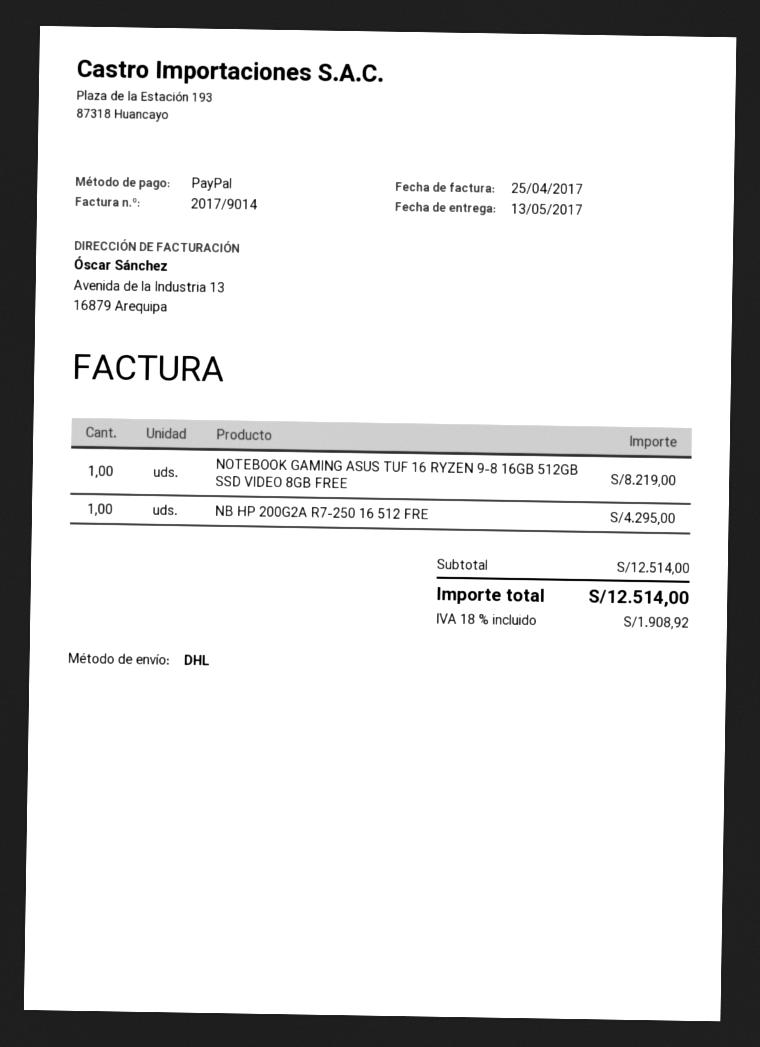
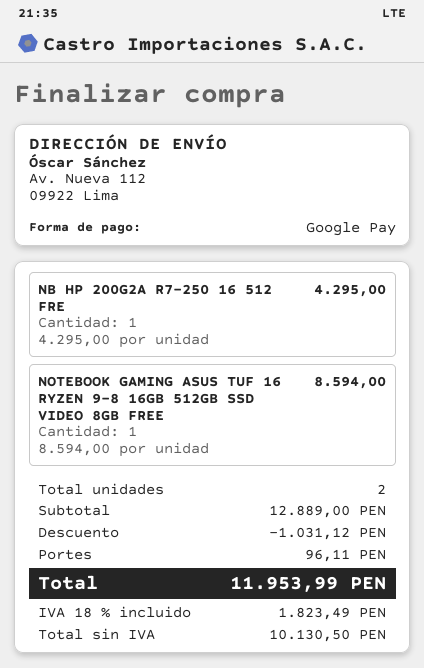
payment method: PayPal -> Google Pay
NOTEBOOK GAMING ASUS TUF 16 RYZEN 9-8 16GB 512GB SSD VIDEO 8GB FREE: 1 for 8219.00 -> 1 for 8594.00
subtotal: 12514.00 -> 12889.00
discount: none -> 1031.12
shipping: none -> 96.11
tax: 18% = 1908.92 -> 18% = 1823.49
total: 12514.00 -> 11953.99

